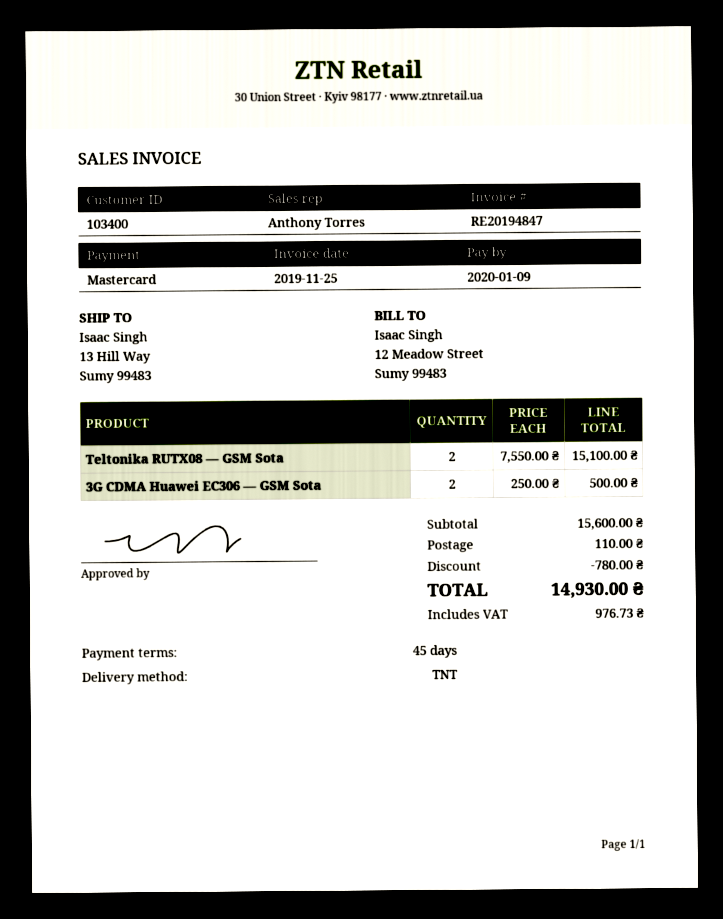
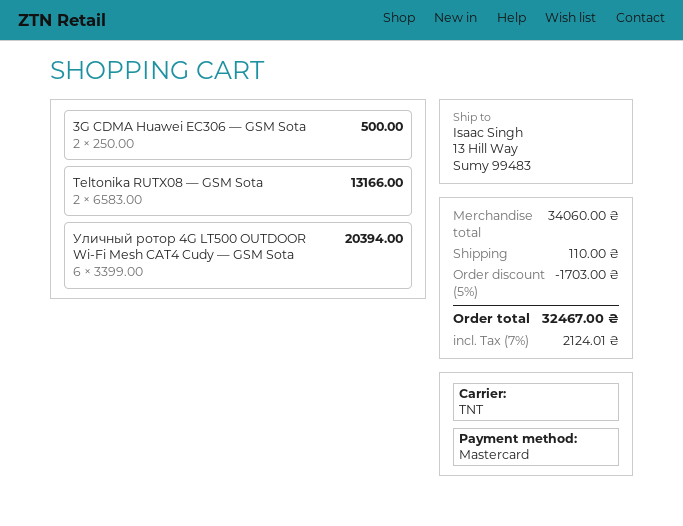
Teltonika RUTX08 — GSM Sota: 2 x 7550.00 = 15100.00 -> 2 x 6583.00 = 13166.00
Уличный ротор 4G LT500 OUTDOOR Wi-Fi Mesh CAT4 Cudy — GSM Sota: none -> 6 x 3399.00 = 20394.00
subtotal: 15600.00 -> 34060.00
discount: 780.00 -> 1703.00
tax: 976.73 -> 2124.01
total: 14930.00 -> 32467.00

